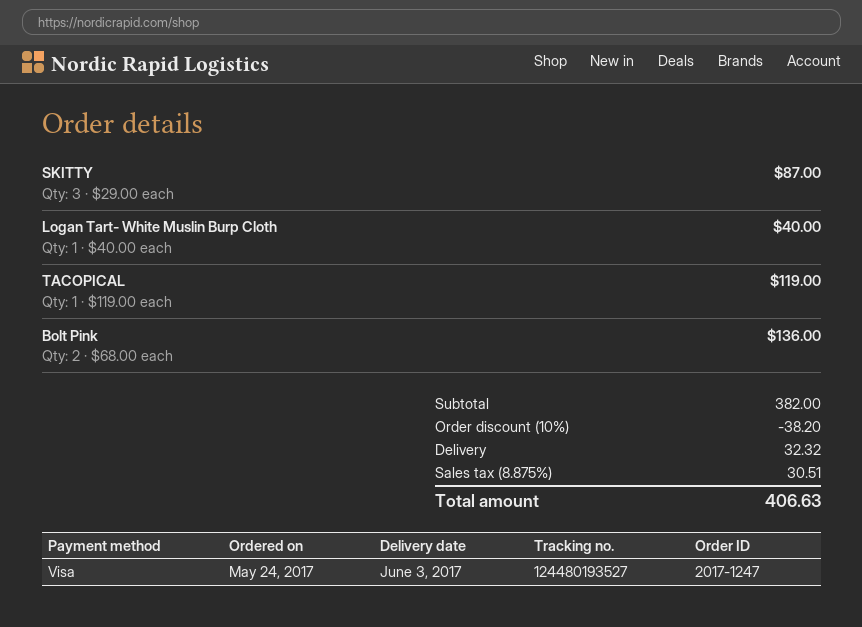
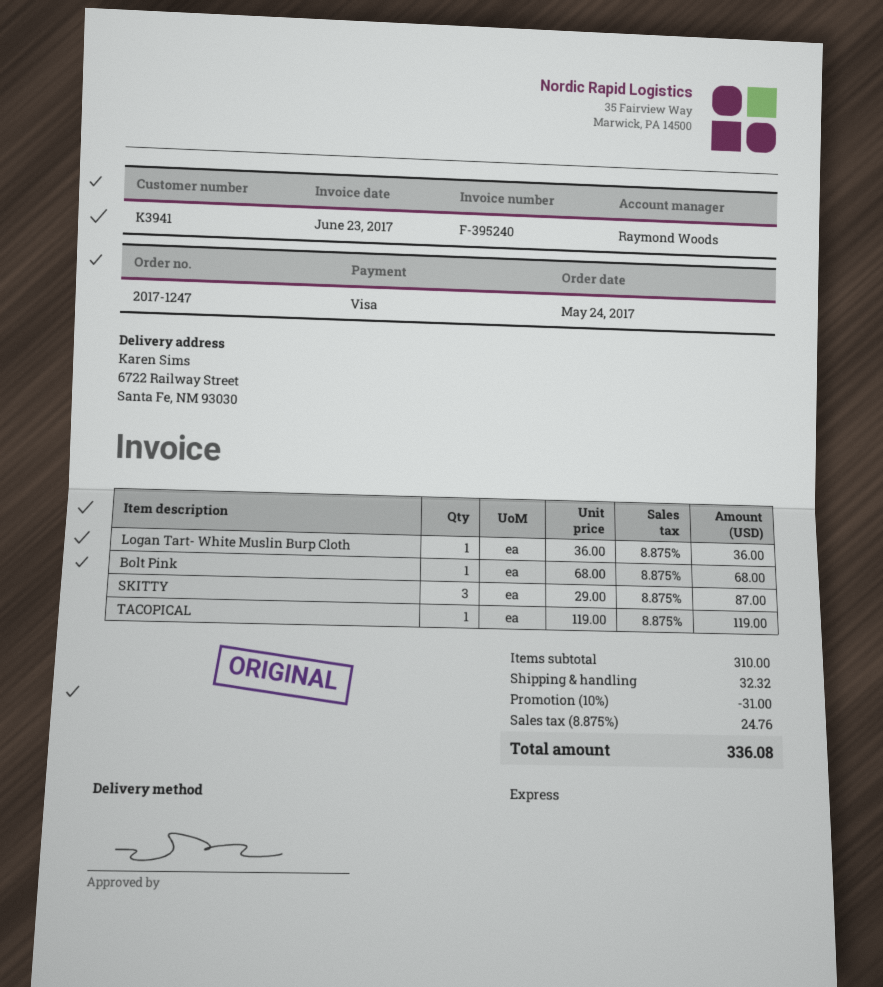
Logan Tart- White Muslin Burp Cloth: 1 x 40.00 = 40.00 -> 1 x 36.00 = 36.00
Bolt Pink: 2 x 68.00 = 136.00 -> 1 x 68.00 = 68.00
subtotal: 382.00 -> 310.00
discount: 10% = 38.20 -> 10% = 31.00
tax: 8.875% = 30.51 -> 8.875% = 24.76
total: 406.63 -> 336.08

